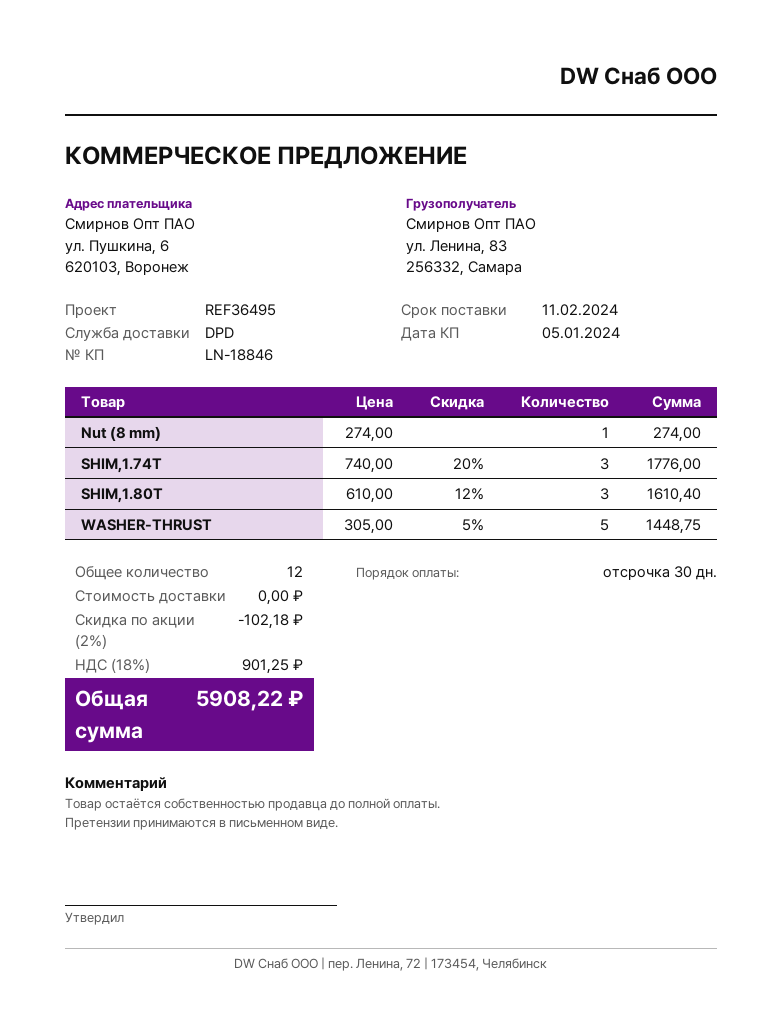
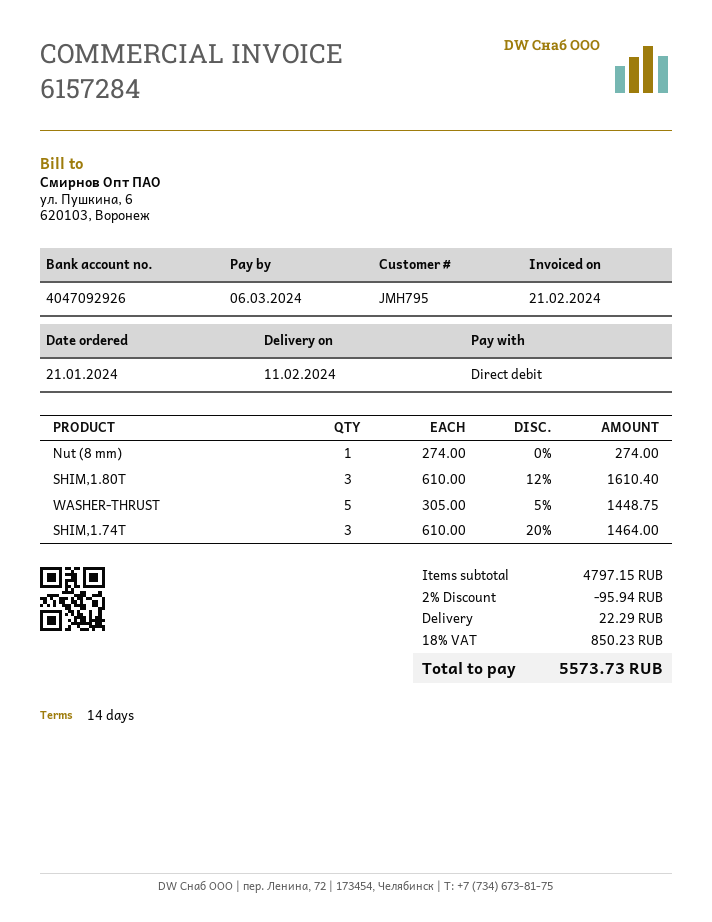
payment terms: 30 days -> 14 days
SHIM,1.74T: 3 x 740.00 - 20% = 1776.00 -> 3 x 610.00 - 20% = 1464.00
discount: 2% = 102.18 -> 2% = 95.94
shipping: 0.00 -> 22.29
tax: 18% = 901.25 -> 18% = 850.23
total: 5908.22 -> 5573.73

